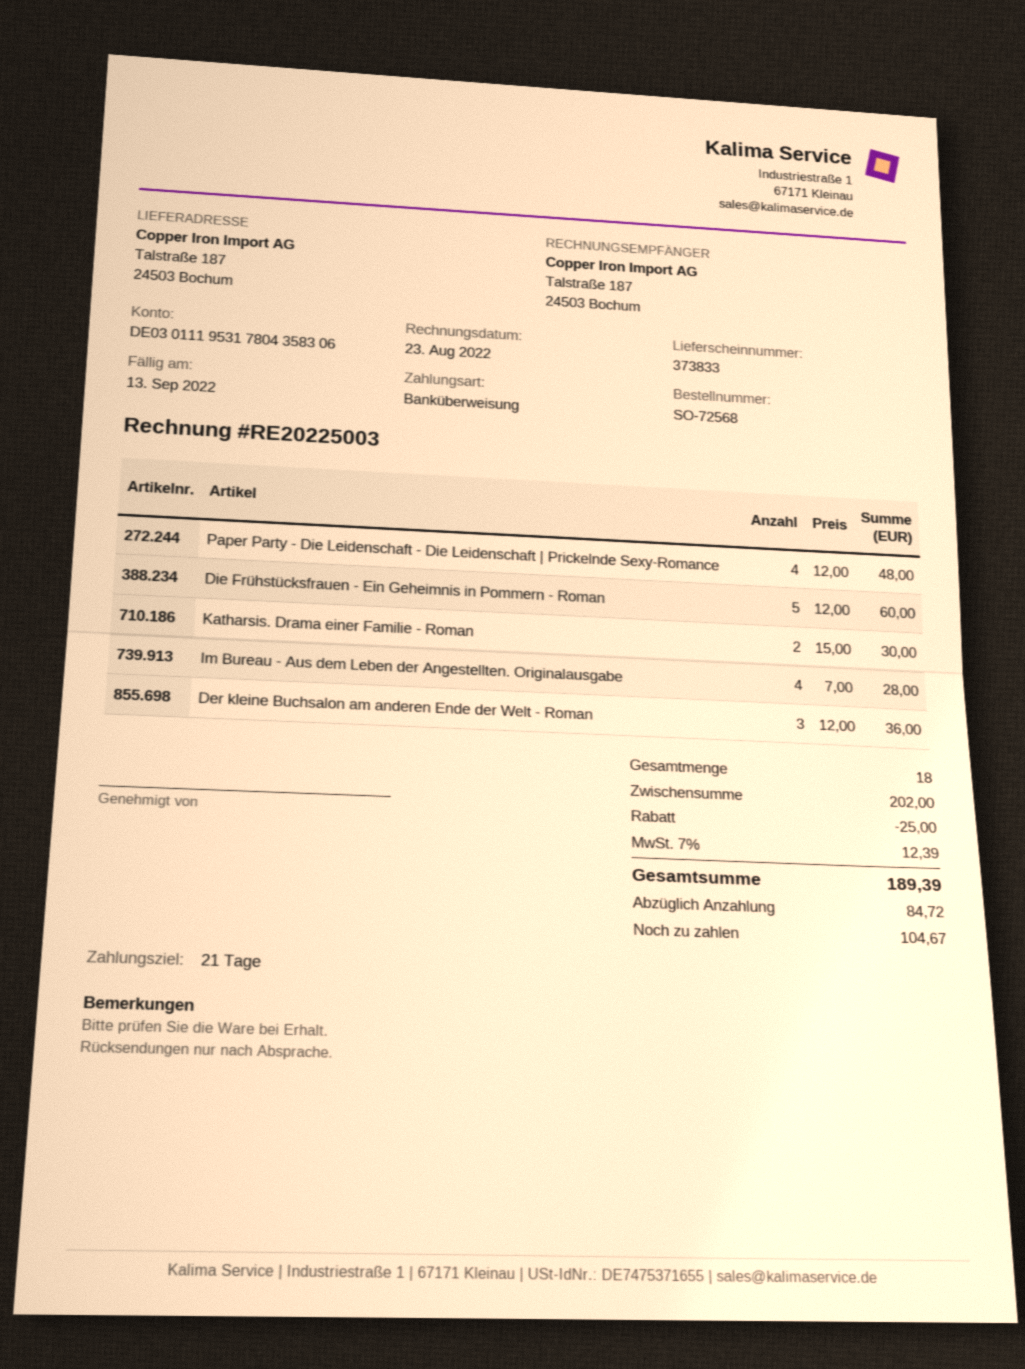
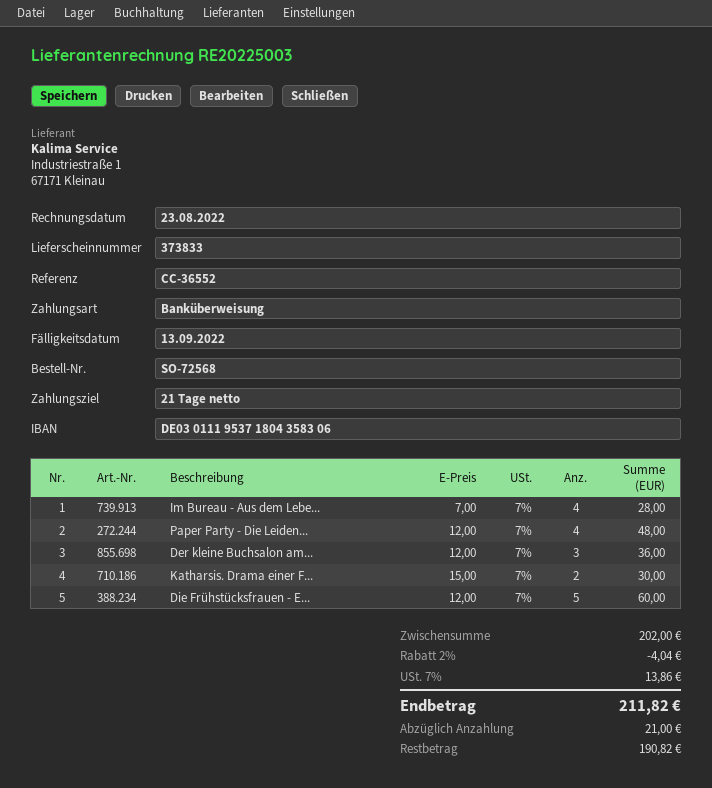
bank account: DE03011195317804358306 -> DE03011195371804358306
discount: 25.00 -> 4.04
tax: 7% = 12.39 -> 7% = 13.86
total: 189.39 -> 211.82
deposit: 84.72 -> 21.00
balance: 104.67 -> 190.82

